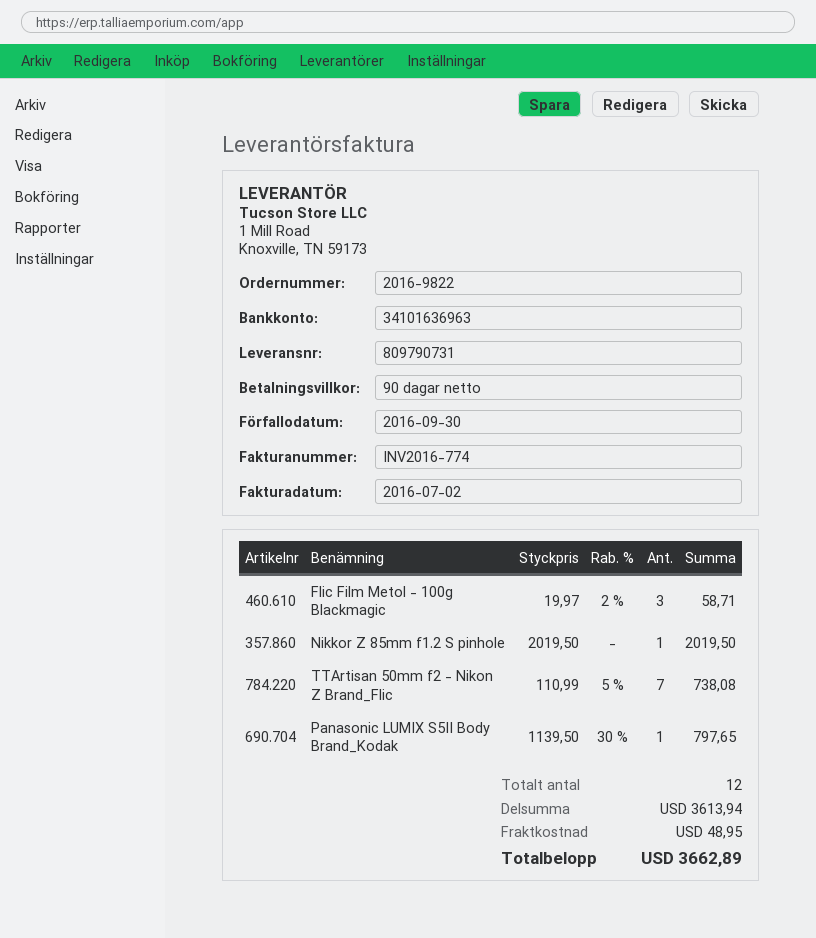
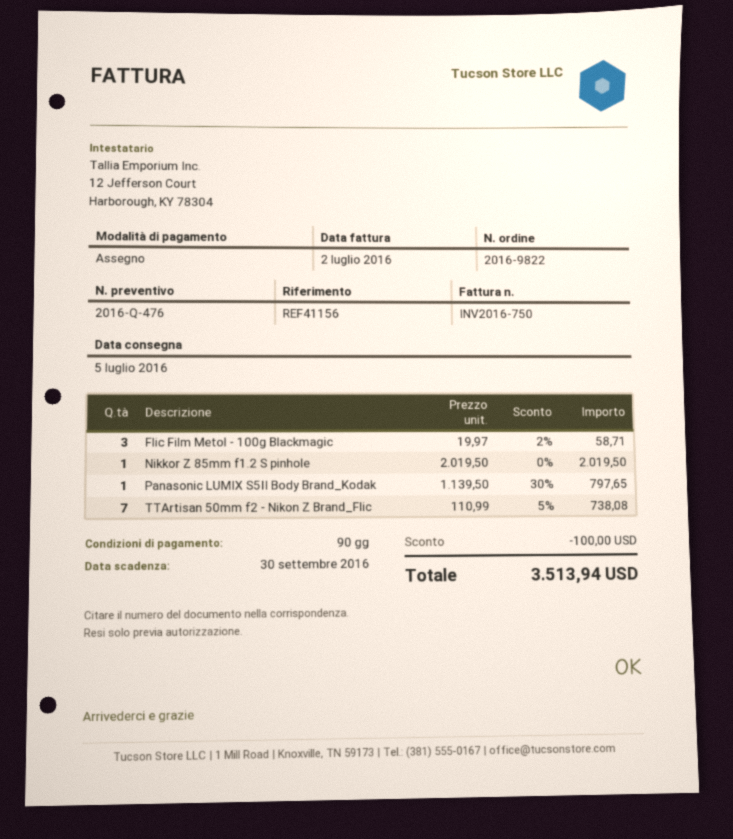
invoice number: INV2016-774 -> INV2016-750
discount: none -> 100.00
shipping: 48.95 -> none
total: 3662.89 -> 3513.94

